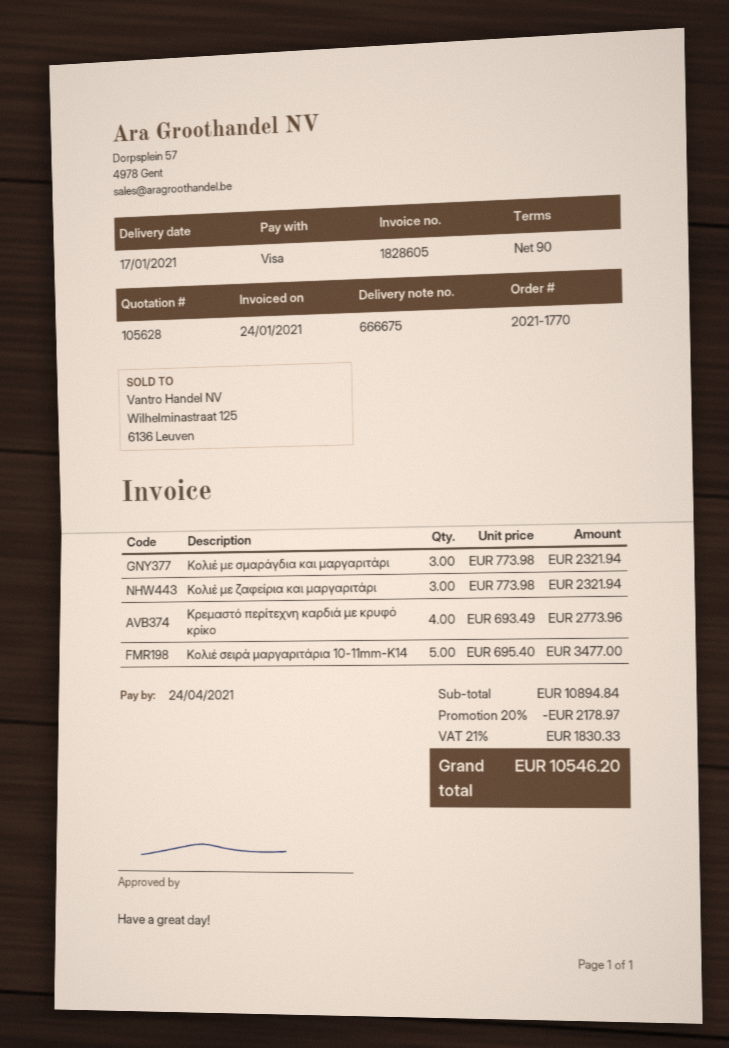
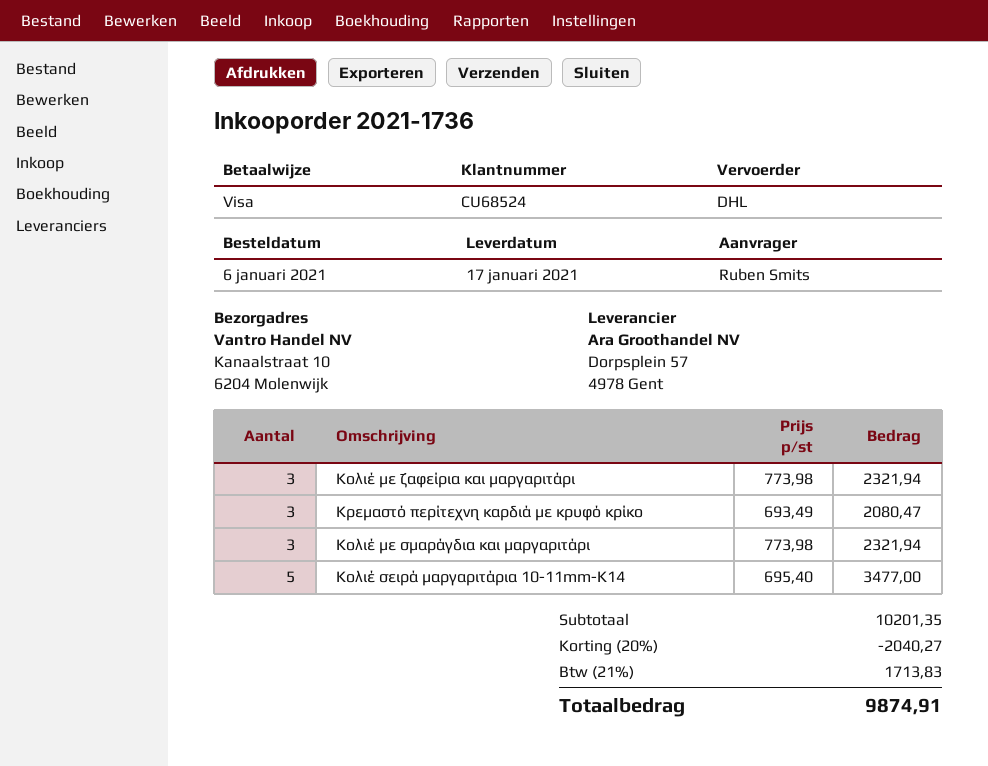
order number: 2021-1770 -> 2021-1736
Κρεμαστό περίτεχνη καρδιά με κρυφό κρίκο: 4 x 693.49 = 2773.96 -> 3 x 693.49 = 2080.47
subtotal: 10894.84 -> 10201.35
discount: 20% = 2178.97 -> 20% = 2040.27
tax: 21% = 1830.33 -> 21% = 1713.83
total: 10546.20 -> 9874.91

